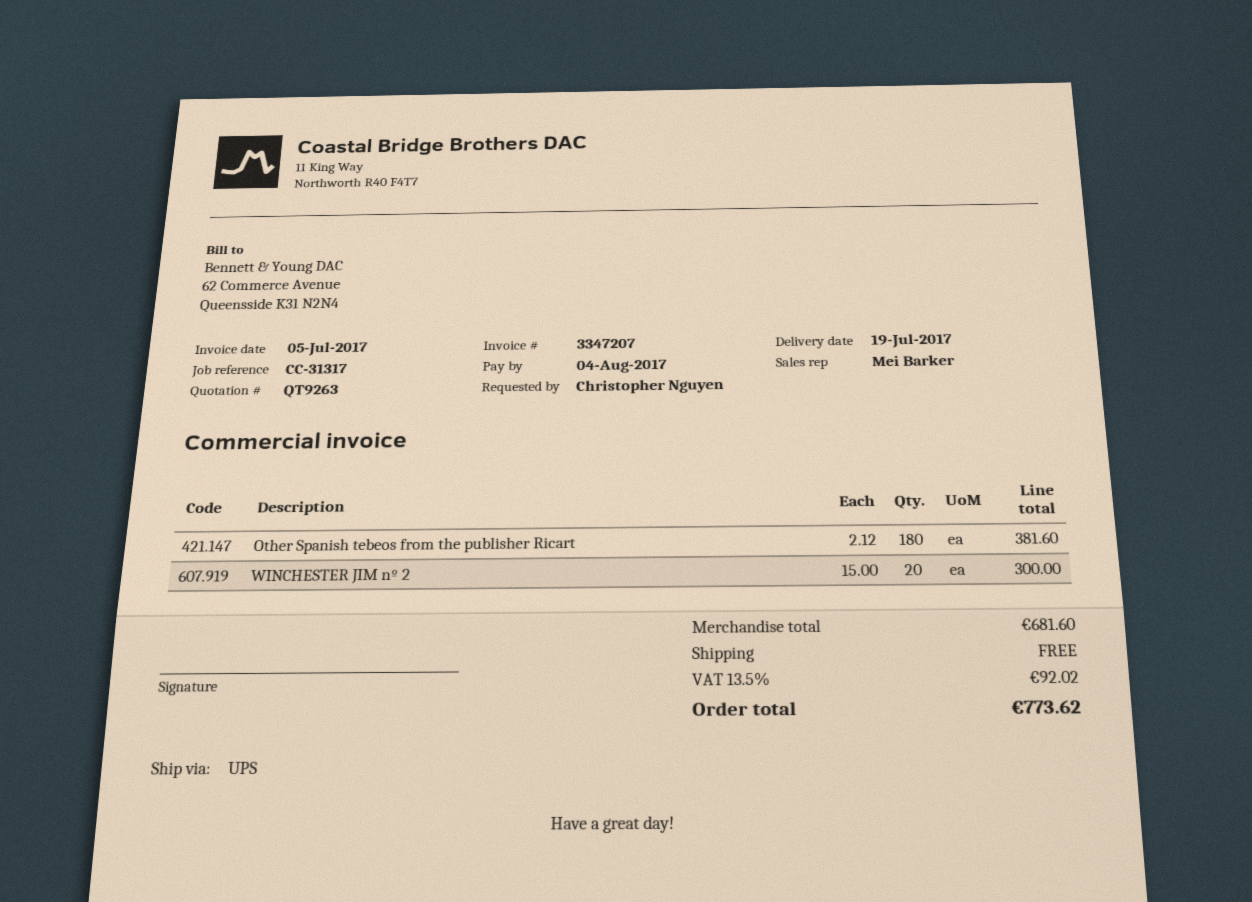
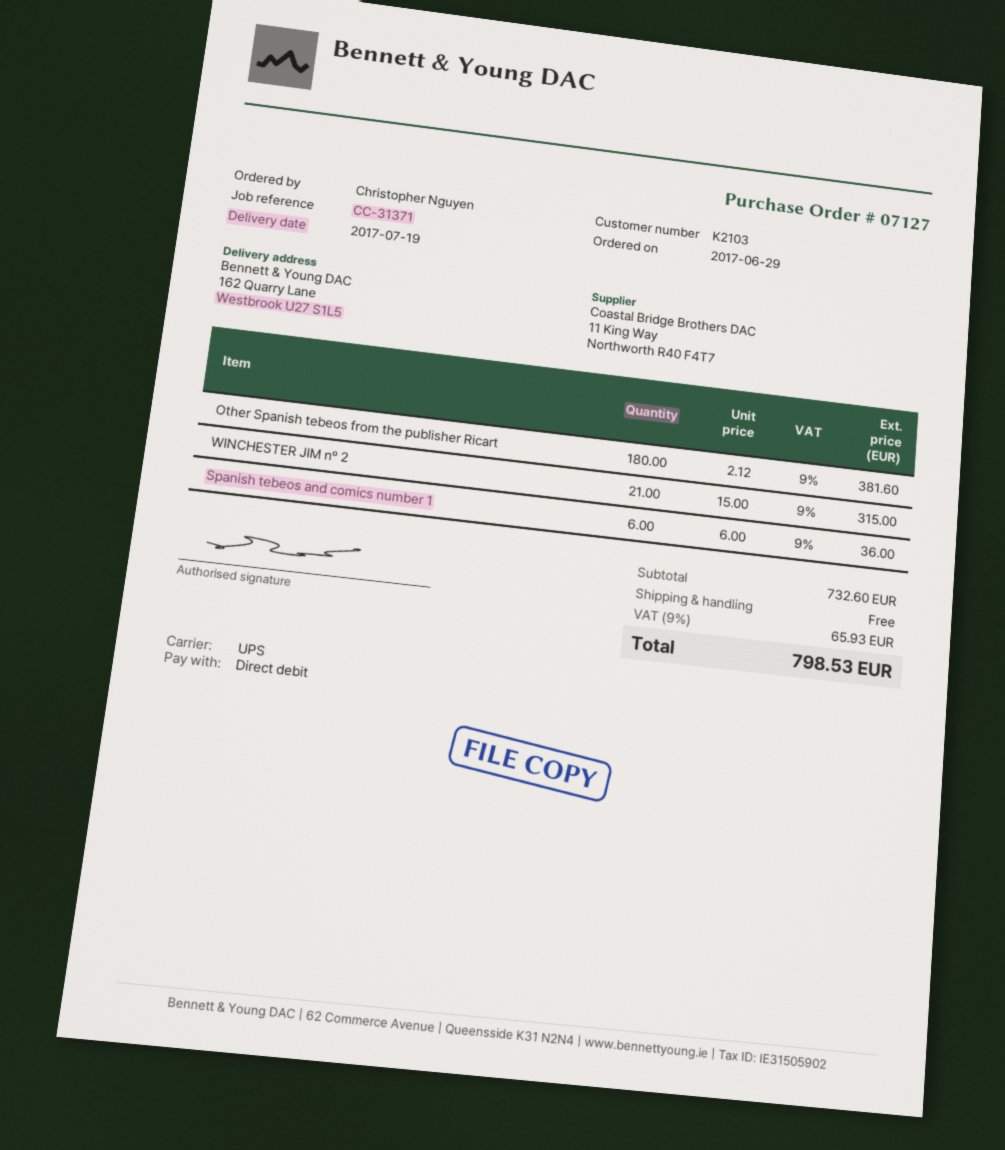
reference: CC-31317 -> CC-31371
WINCHESTER JIM nº 2: 20 x 15.00 = 300.00 -> 21 x 15.00 = 315.00
Spanish tebeos and comics number 1: none -> 6 x 6.00 = 36.00
subtotal: 681.60 -> 732.60
tax: 13.5% = 92.02 -> 9% = 65.93
total: 773.62 -> 798.53

